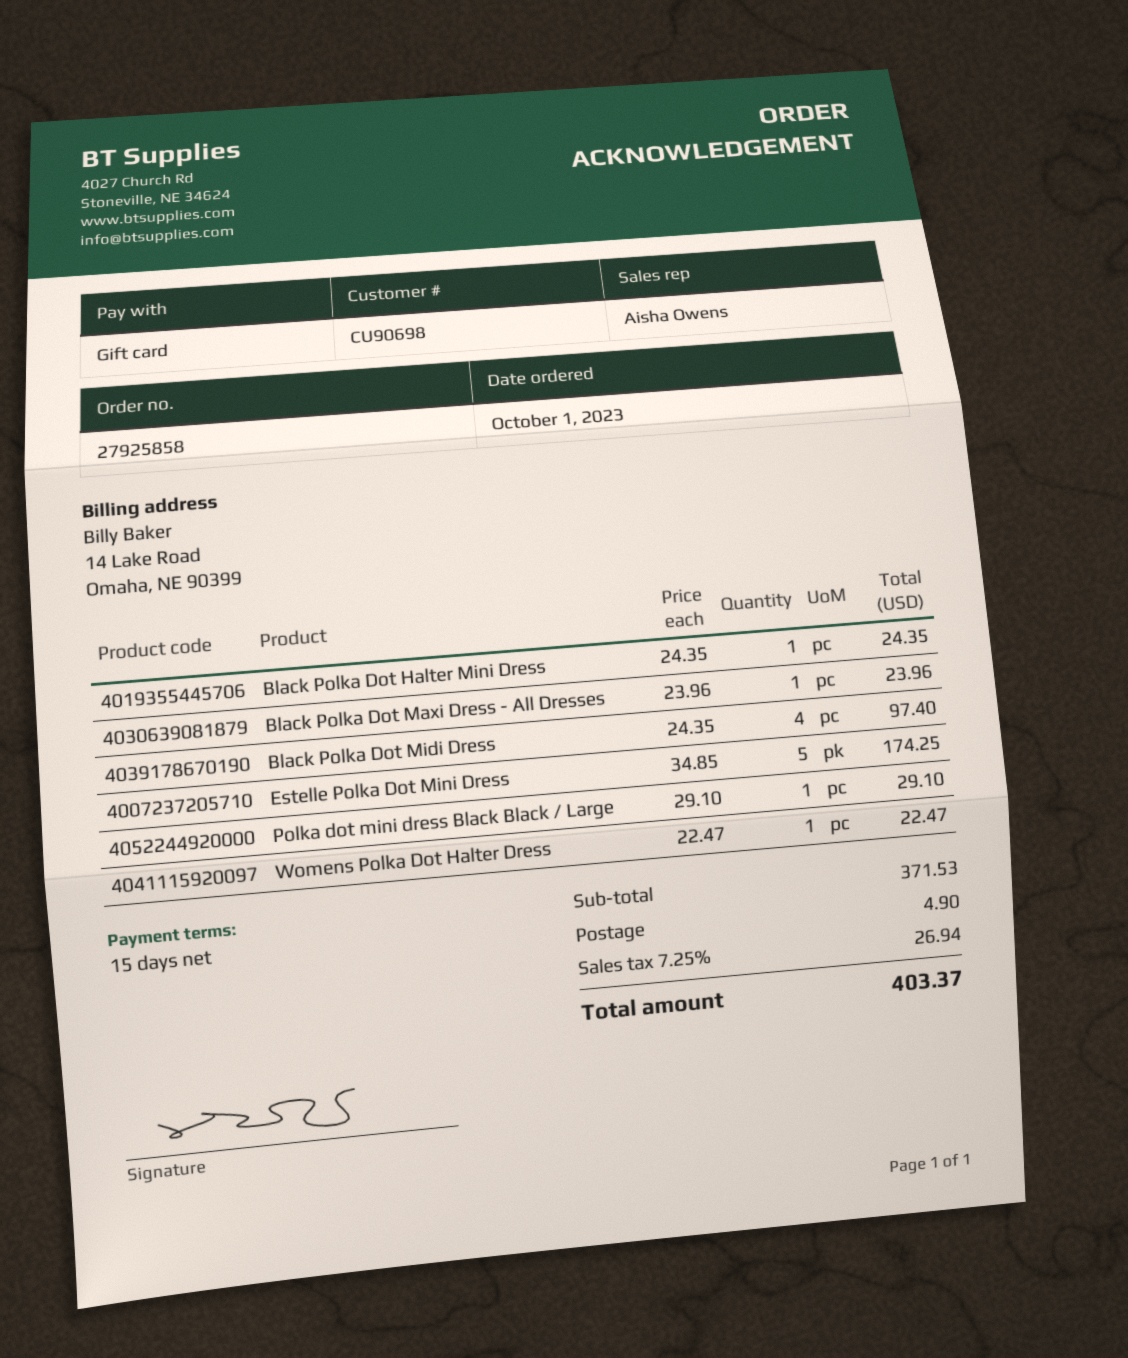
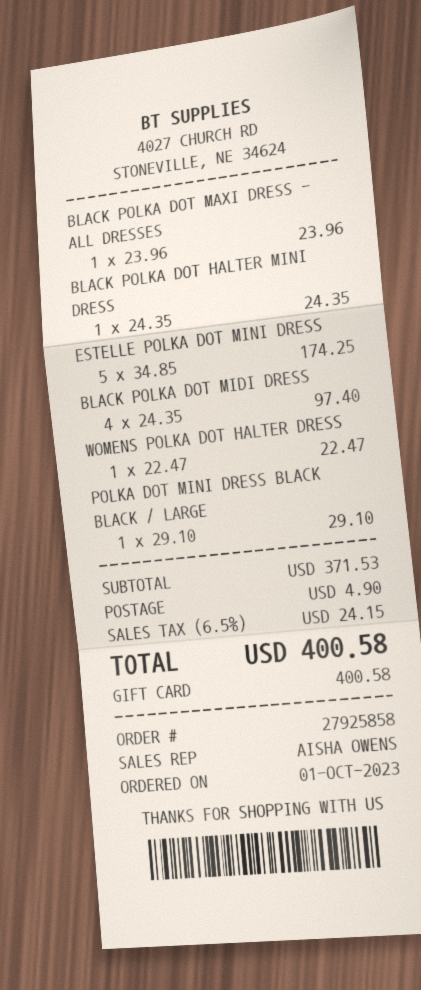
tax: 7.25% = 26.94 -> 6.5% = 24.15
total: 403.37 -> 400.58

